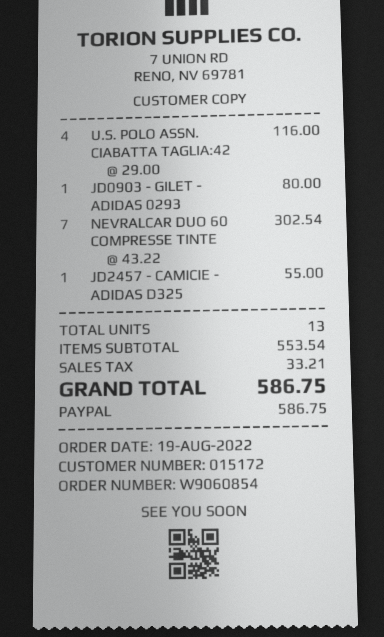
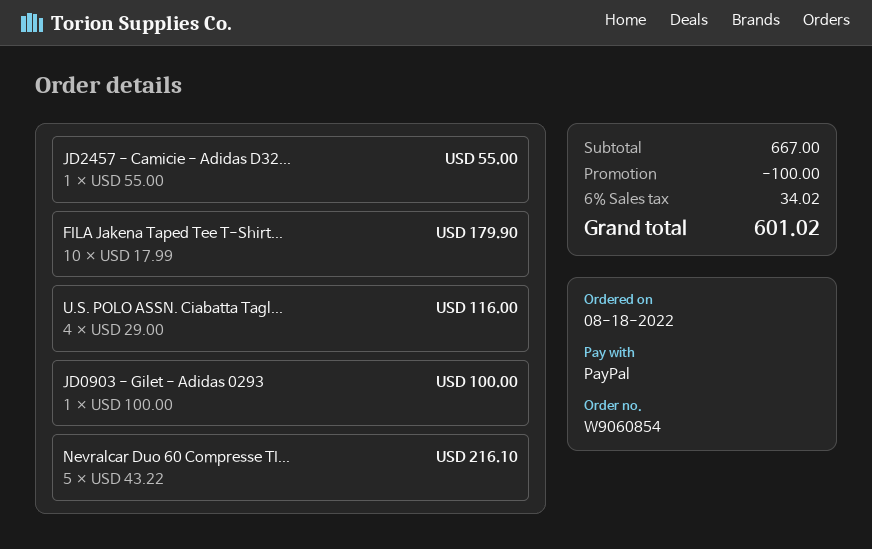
order date: 2022-08-19 -> 2022-08-18
JD0903 - GILET - ADIDAS 0293: 1 x 80.00 = 80.00 -> 1 x 100.00 = 100.00
NEVRALCAR DUO 60 COMPRESSE TINTE: 7 x 43.22 = 302.54 -> 5 x 43.22 = 216.10
FILA Jakena Taped Tee T-Shirt...: none -> 10 x 17.99 = 179.90
subtotal: 553.54 -> 667.00
discount: none -> 100.00
tax: 33.21 -> 34.02
total: 586.75 -> 601.02

